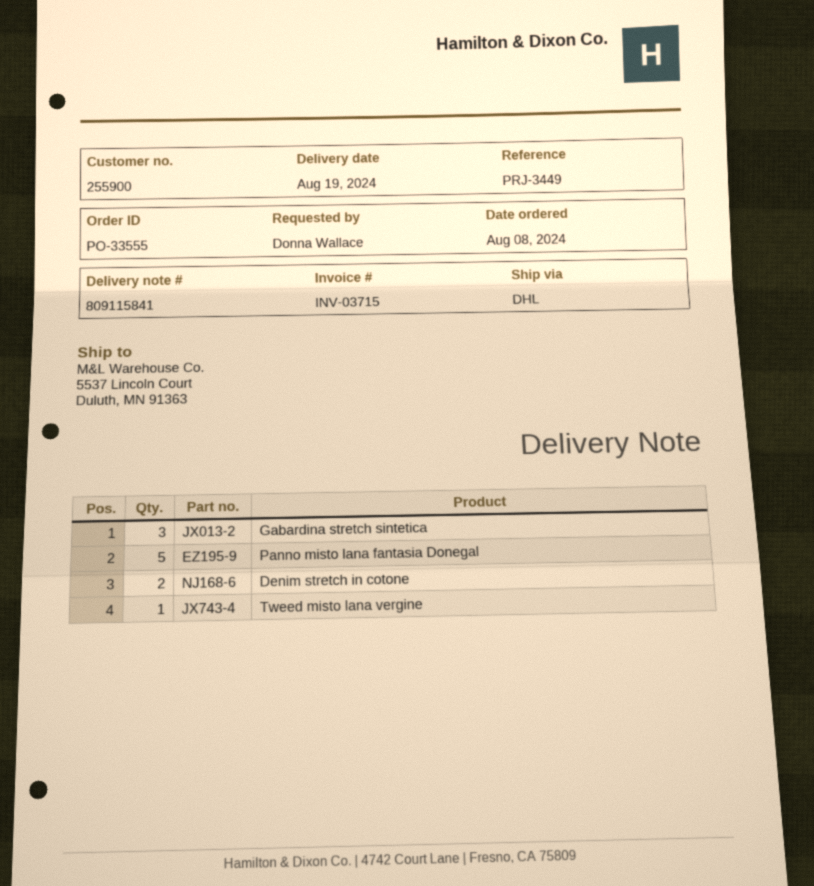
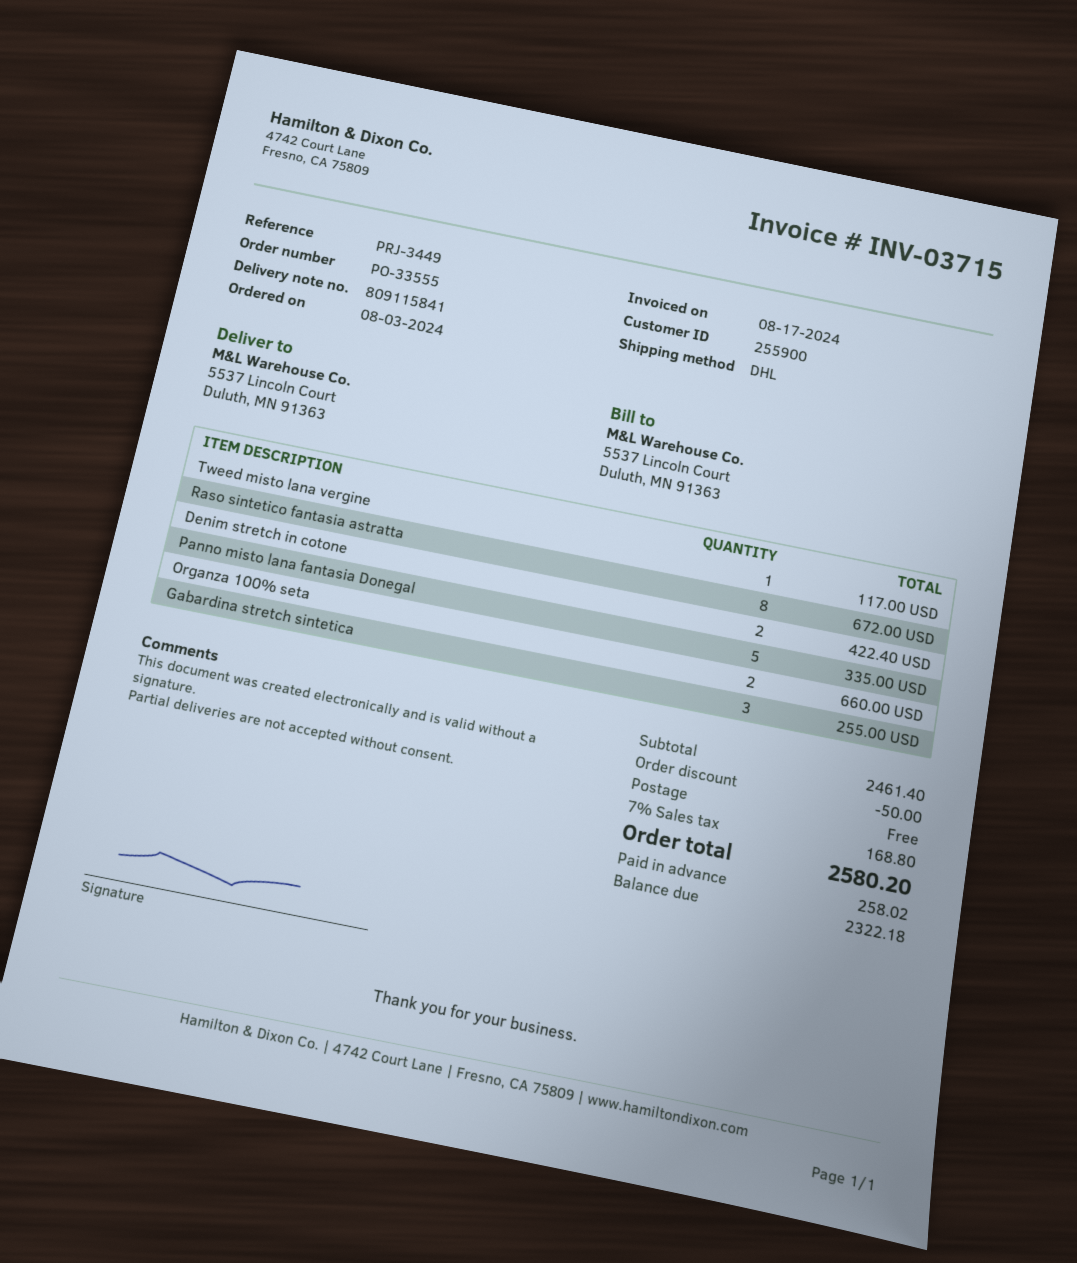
order date: 2024-08-08 -> 2024-08-03
Raso sintetico fantasia astratta: none -> 8
Organza 100% seta: none -> 2

